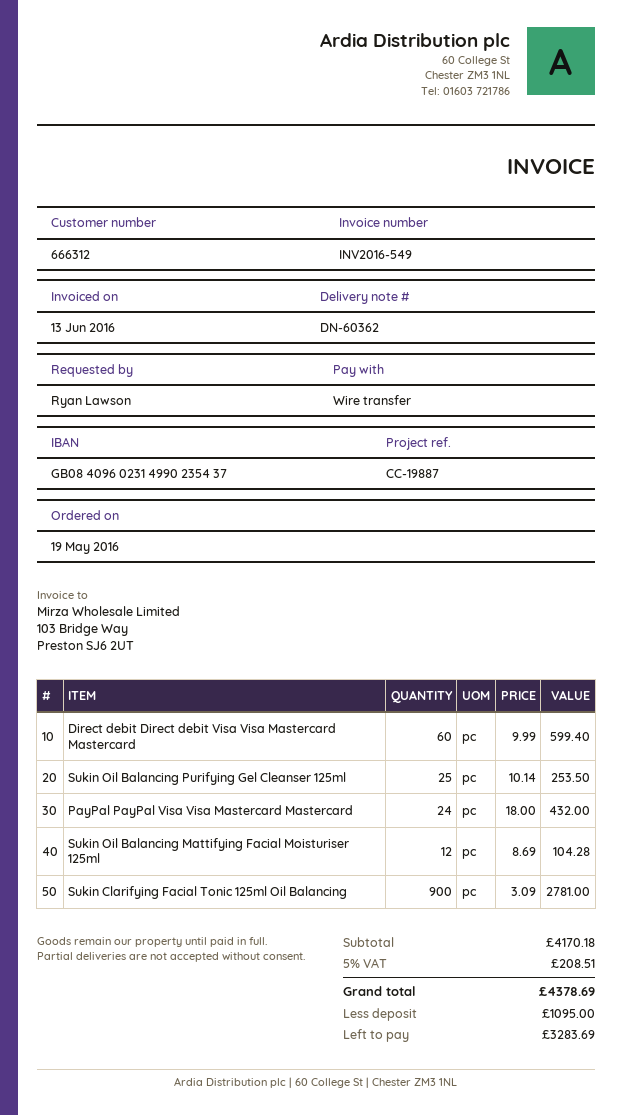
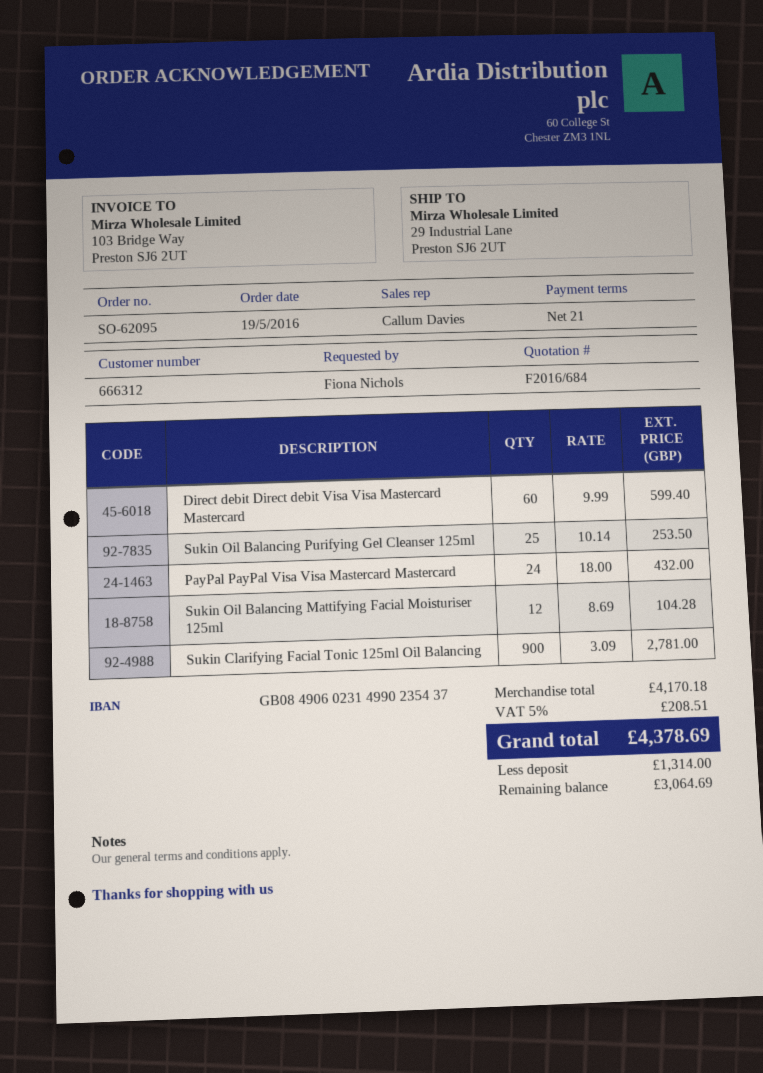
ordered by: Ryan Lawson -> Fiona Nichols
bank account: GB08409602314990235437 -> GB08490602314990235437
deposit: 1095.00 -> 1314.00
balance: 3283.69 -> 3064.69

